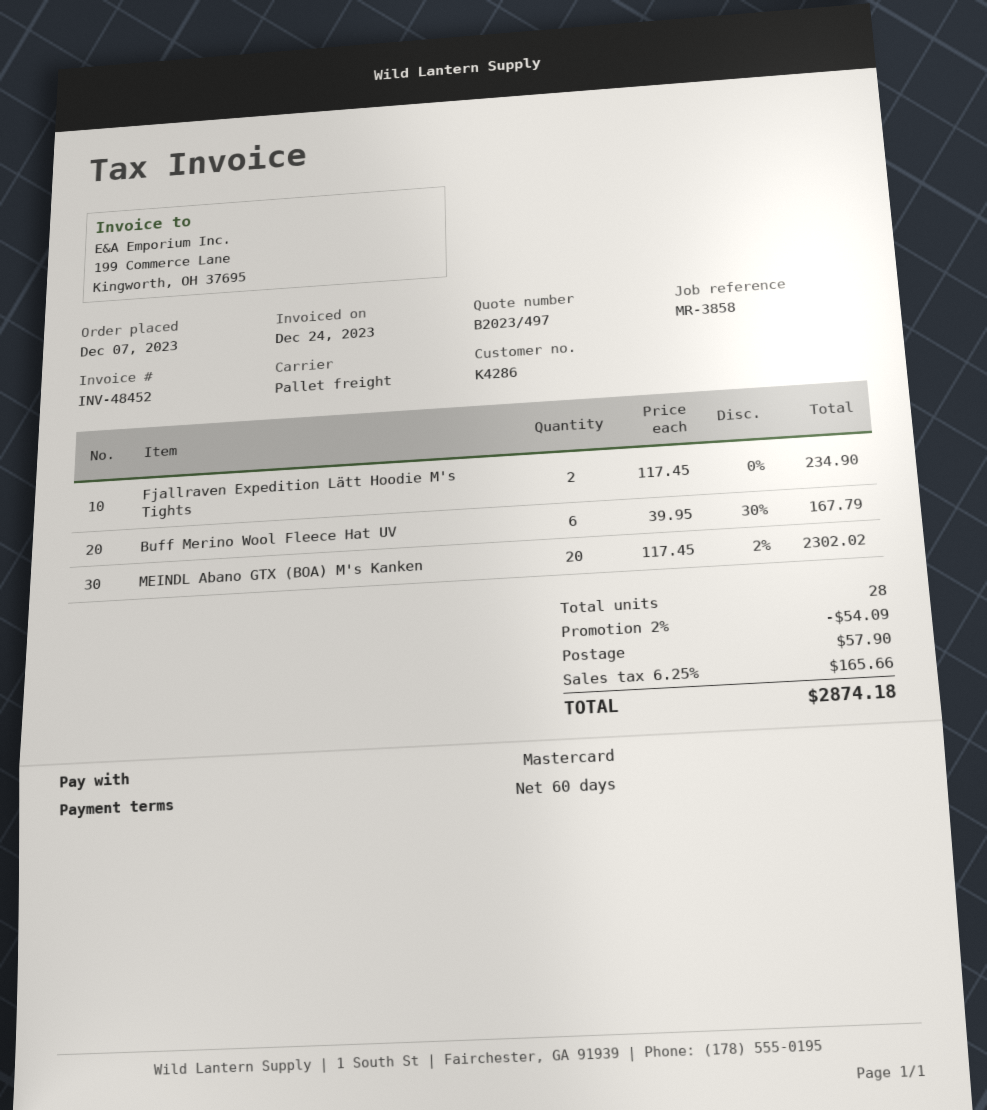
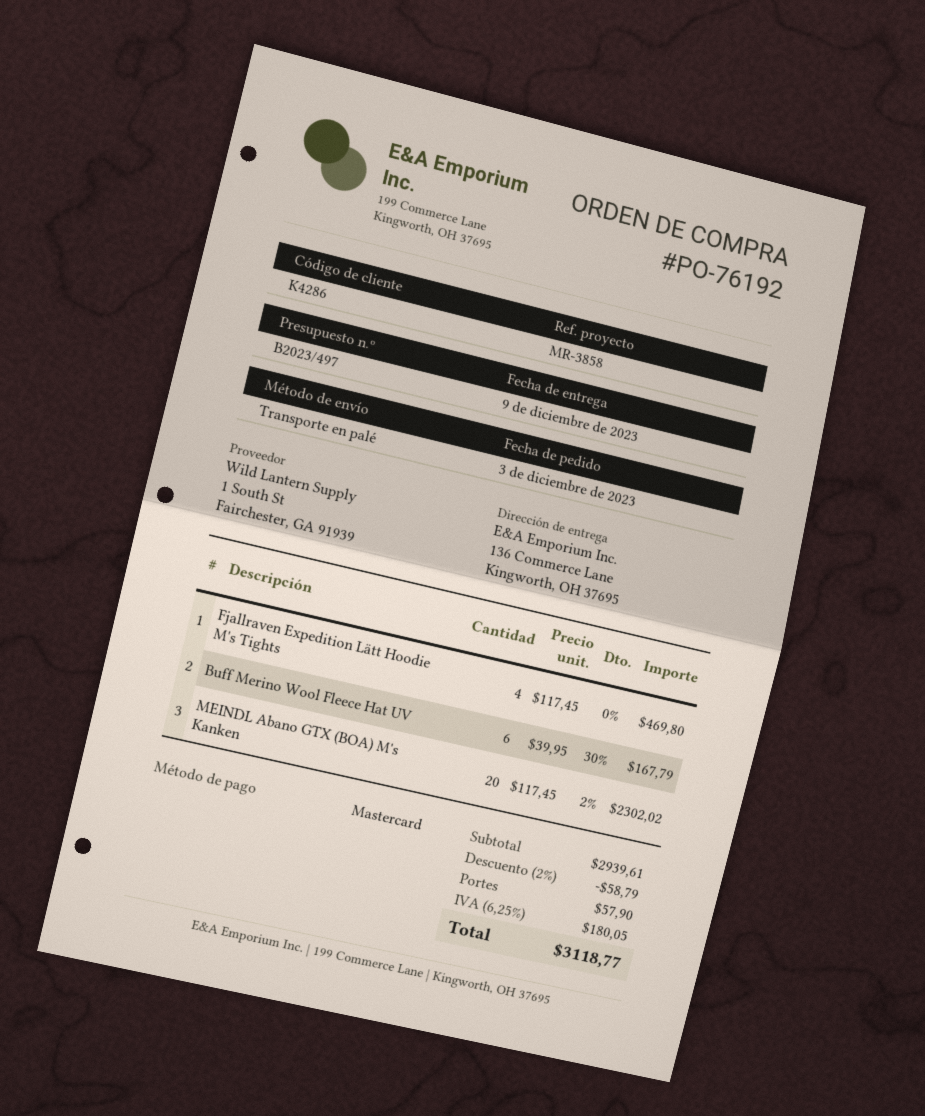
order date: 2023-12-07 -> 2023-12-03
Fjallraven Expedition Lätt Hoodie M's Tights: 2 x 117.45 = 234.90 -> 4 x 117.45 = 469.80
discount: 2% = 54.09 -> 2% = 58.79
tax: 6.25% = 165.66 -> 6.25% = 180.05
total: 2874.18 -> 3118.77

